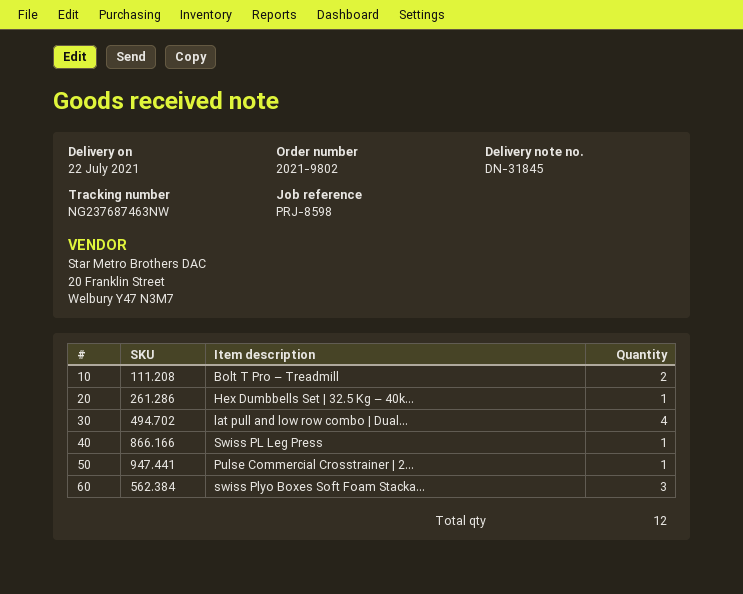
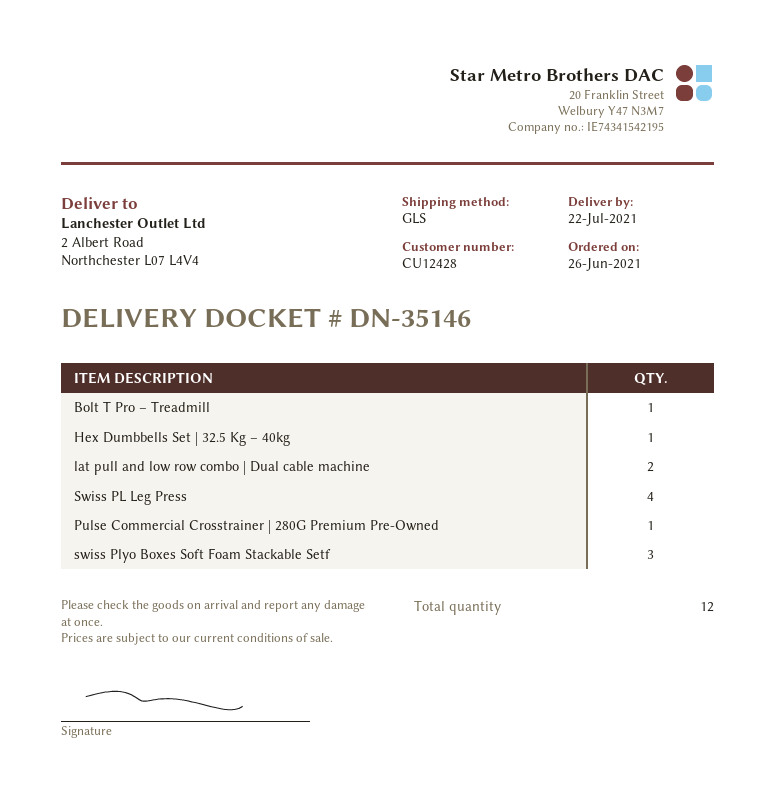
delivery note number: DN-31845 -> DN-35146
Bolt T Pro – Treadmill: 2 -> 1
lat pull and low row combo | Dual...: 4 -> 2
Swiss PL Leg Press: 1 -> 4

